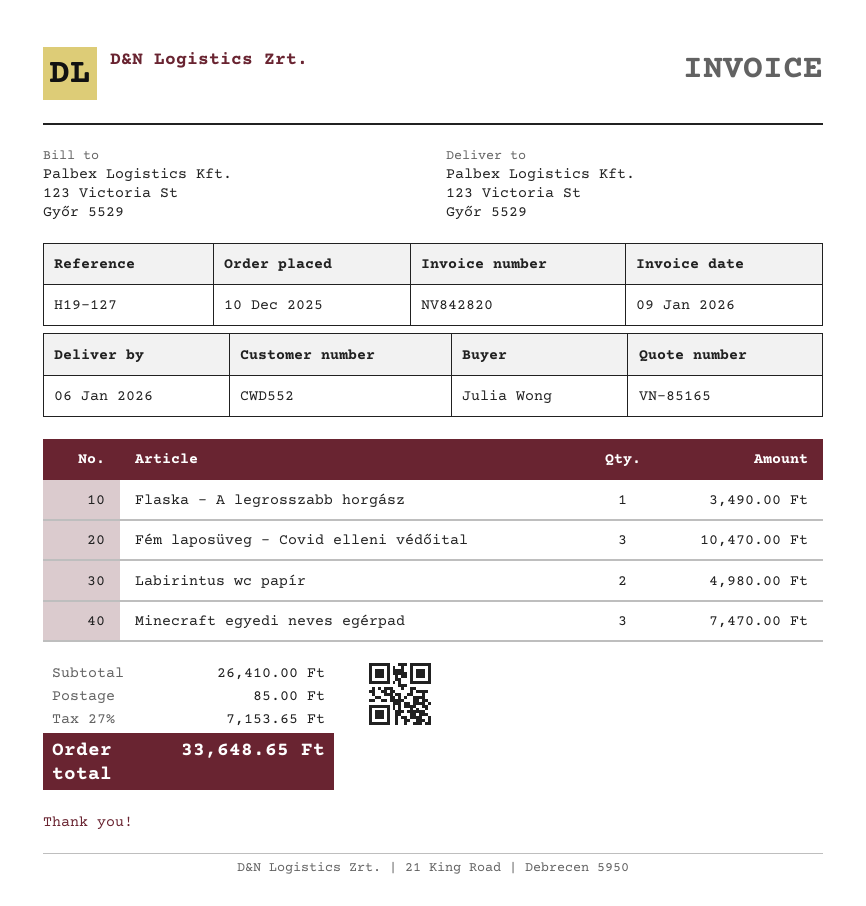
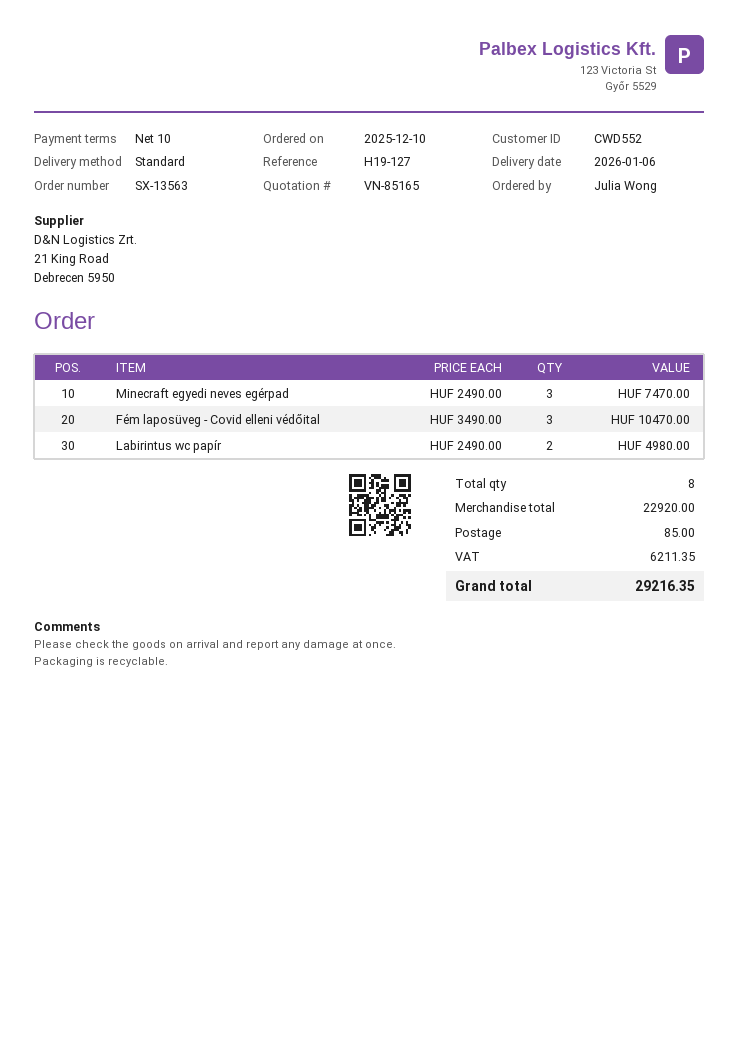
Flaska - A legrosszabb horgász: 1 for 3490.00 -> none
subtotal: 26410.00 -> 22920.00
tax: 7153.65 -> 6211.35
total: 33648.65 -> 29216.35

